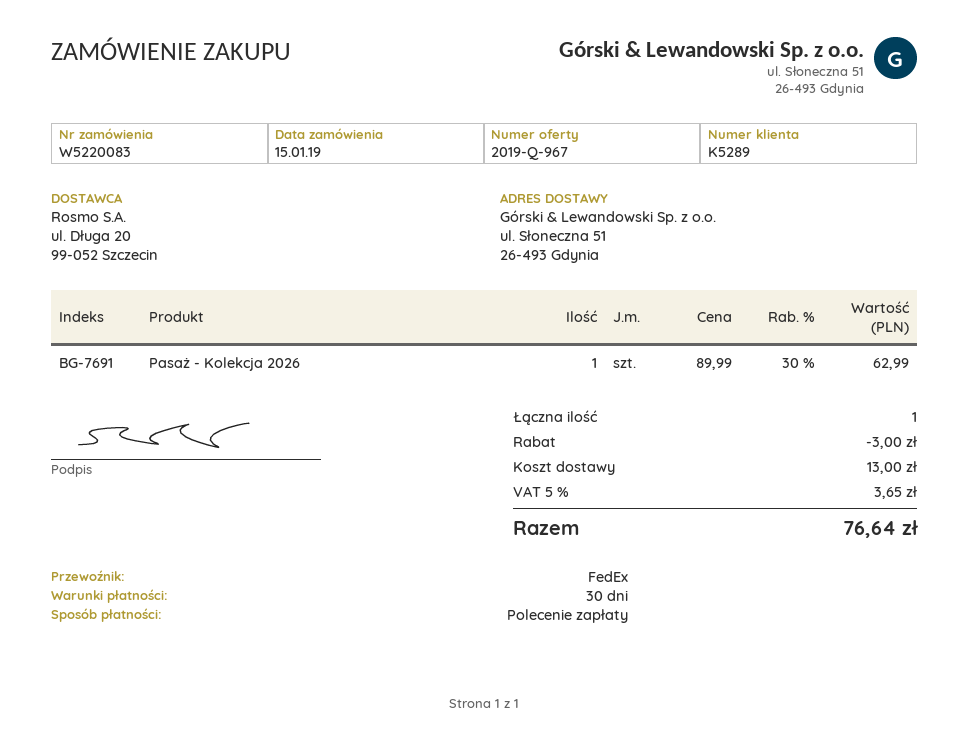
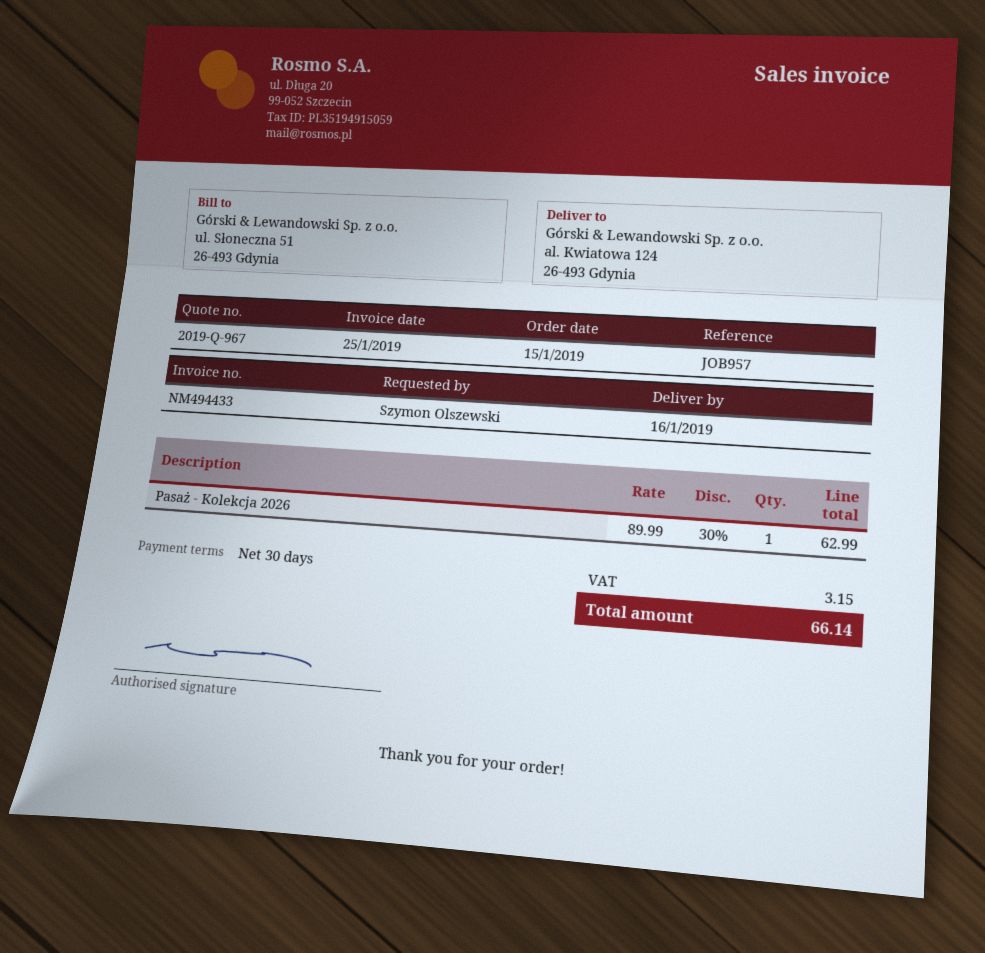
ship to: ul. Słoneczna 51, 26-493 Gdynia -> al. Kwiatowa 124, 26-493 Gdynia
discount: 3.00 -> none
shipping: 13.00 -> none
tax: 3.65 -> 3.15
total: 76.64 -> 66.14

